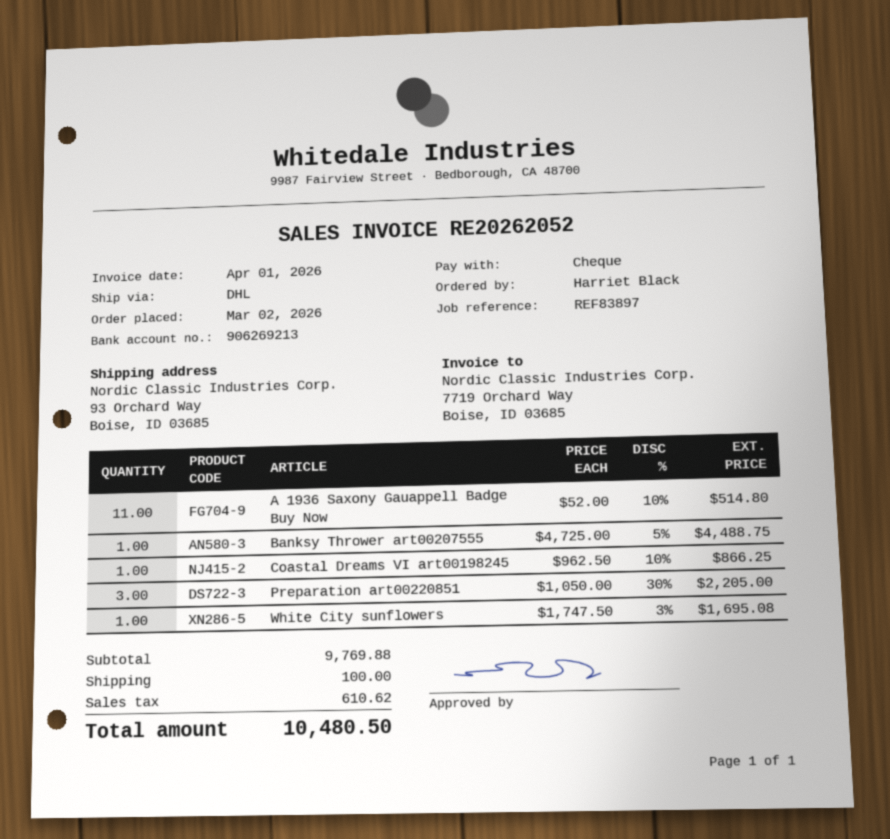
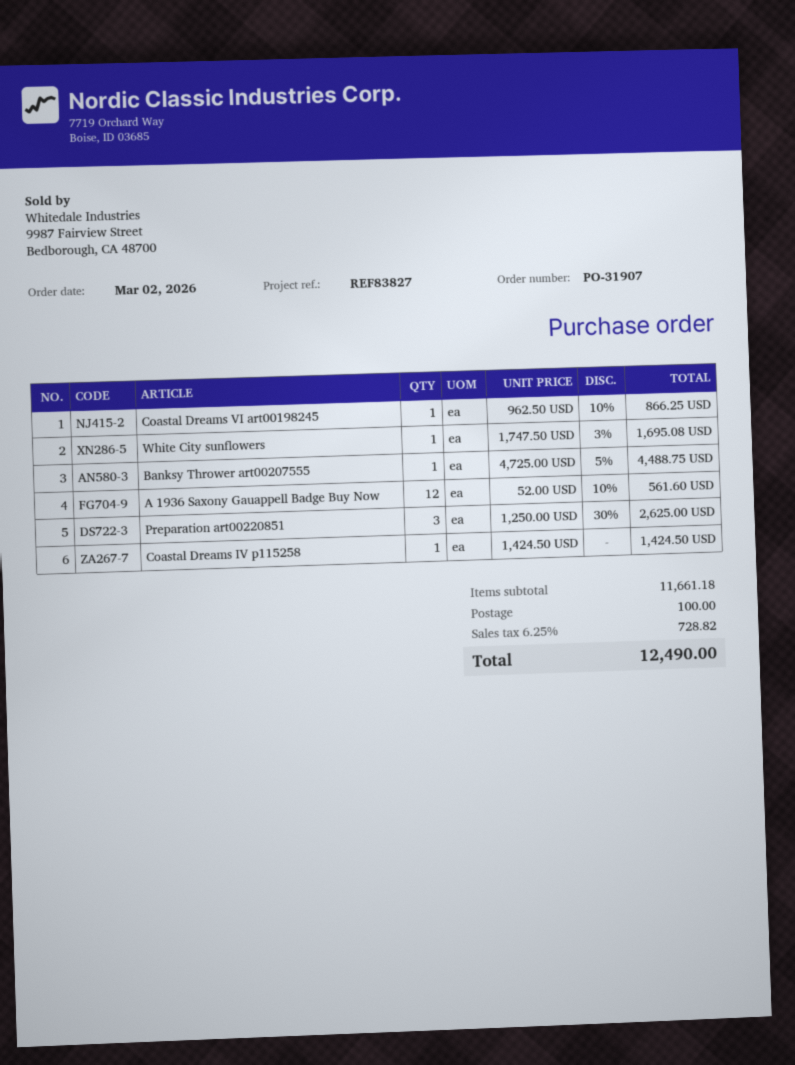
reference: REF83897 -> REF83827
A 1936 Saxony Gauappell Badge Buy Now: 11 x 52.00 - 10% = 514.80 -> 12 x 52.00 - 10% = 561.60
Preparation art00220851: 3 x 1050.00 - 30% = 2205.00 -> 3 x 1250.00 - 30% = 2625.00
Coastal Dreams IV p115258: none -> 1 x 1424.50 = 1424.50
subtotal: 9769.88 -> 11661.18
tax: 610.62 -> 728.82
total: 10480.50 -> 12490.00

